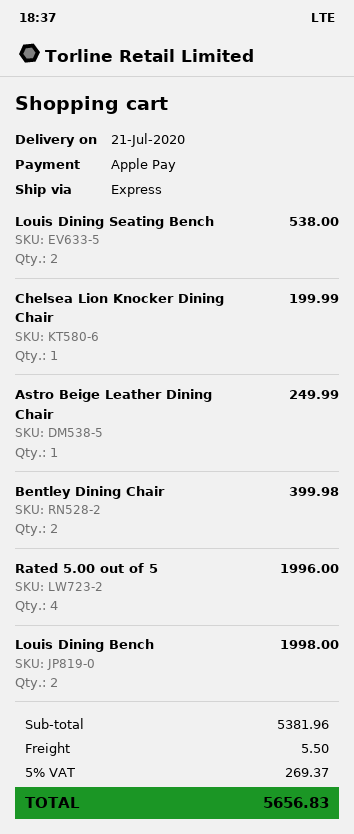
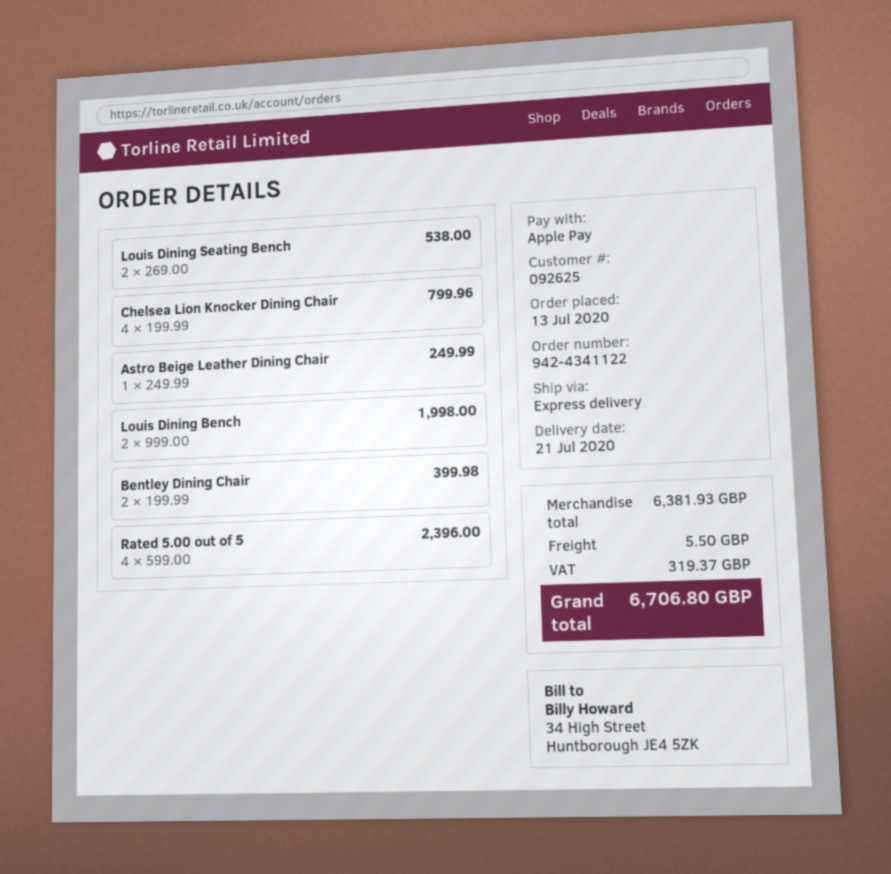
Chelsea Lion Knocker Dining Chair: 1 for 199.99 -> 4 for 799.96
Rated 5.00 out of 5: 4 for 1996.00 -> 4 for 2396.00
subtotal: 5381.96 -> 6381.93
tax: 269.37 -> 319.37
total: 5656.83 -> 6706.80

